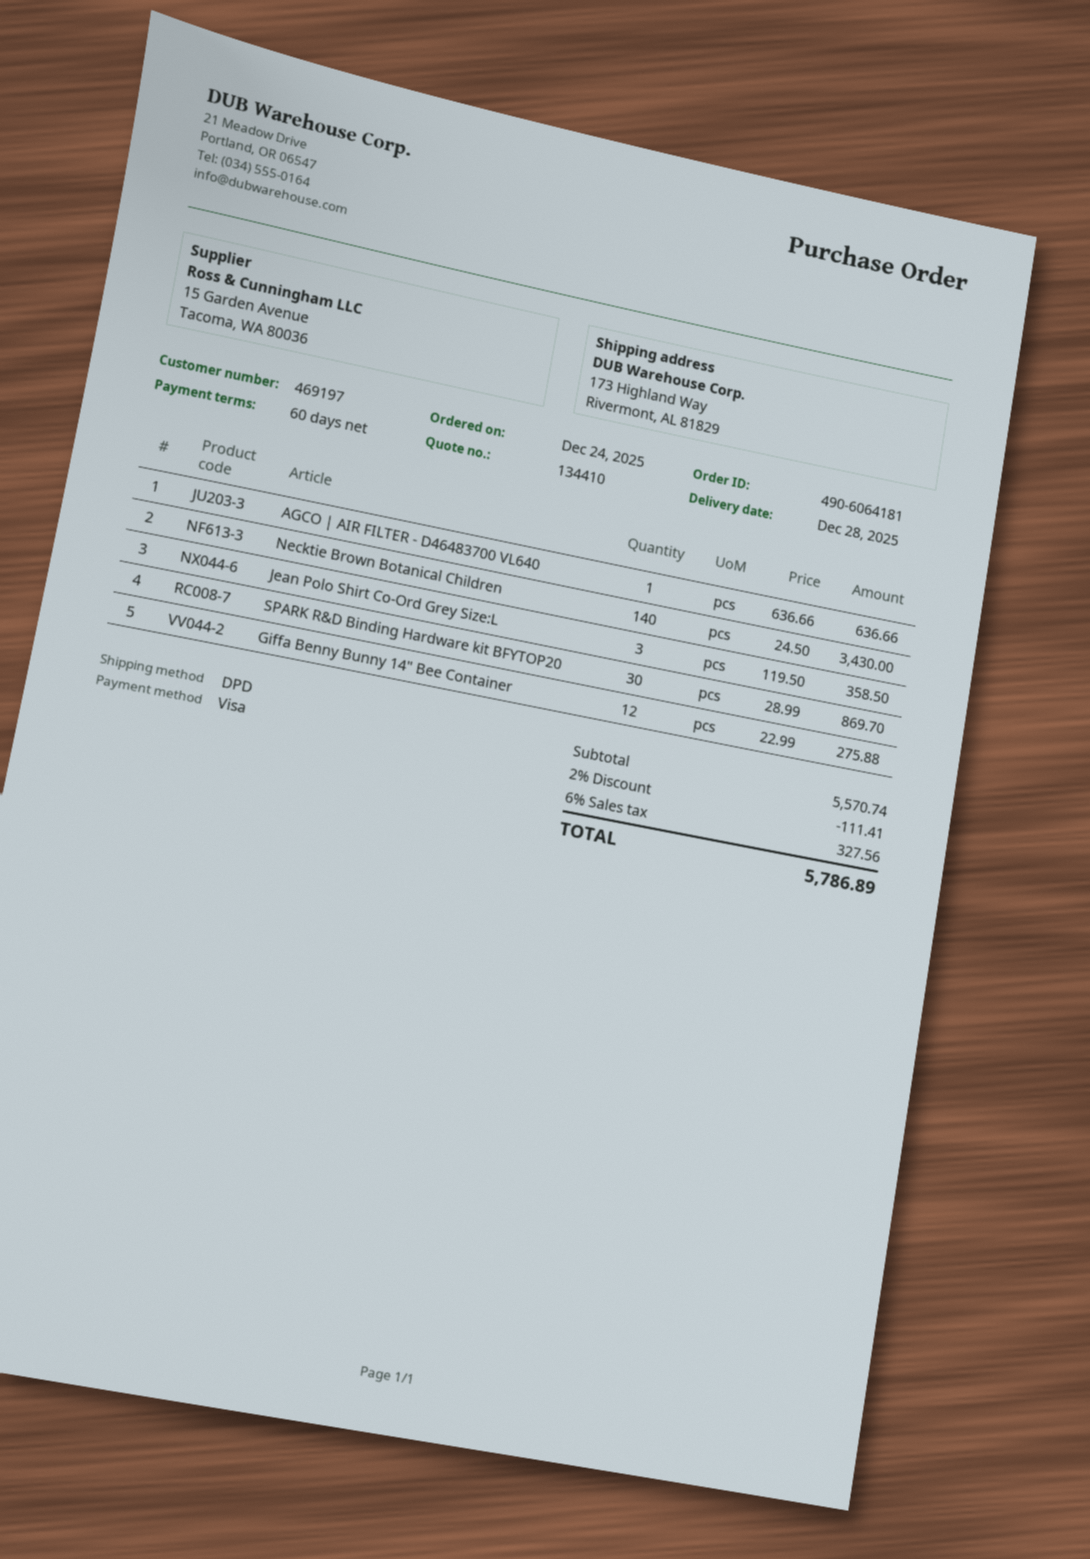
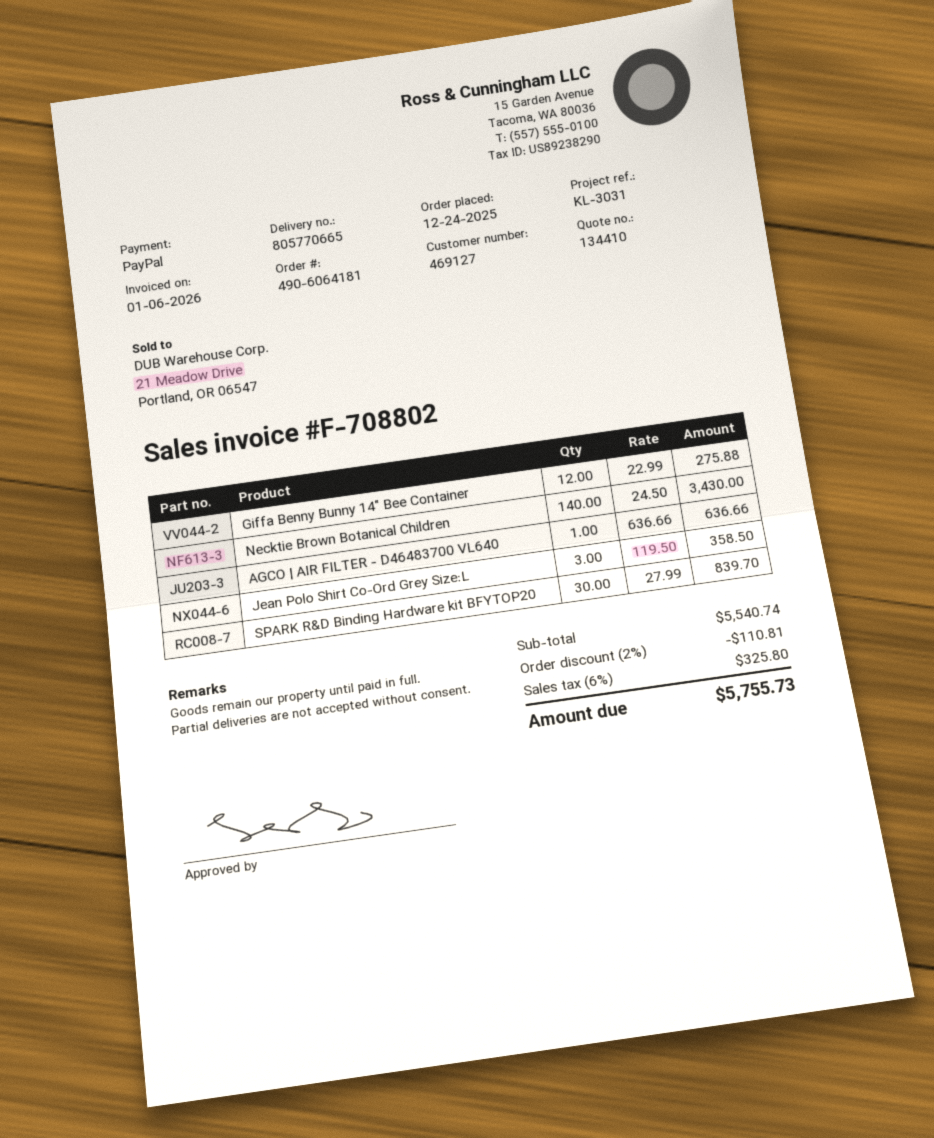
customer number: 469197 -> 469127
payment method: Visa -> PayPal
SPARK R&D Binding Hardware kit BFYTOP20: 30 x 28.99 = 869.70 -> 30 x 27.99 = 839.70
subtotal: 5570.74 -> 5540.74
discount: 2% = 111.41 -> 2% = 110.81
tax: 6% = 327.56 -> 6% = 325.80
total: 5786.89 -> 5755.73

